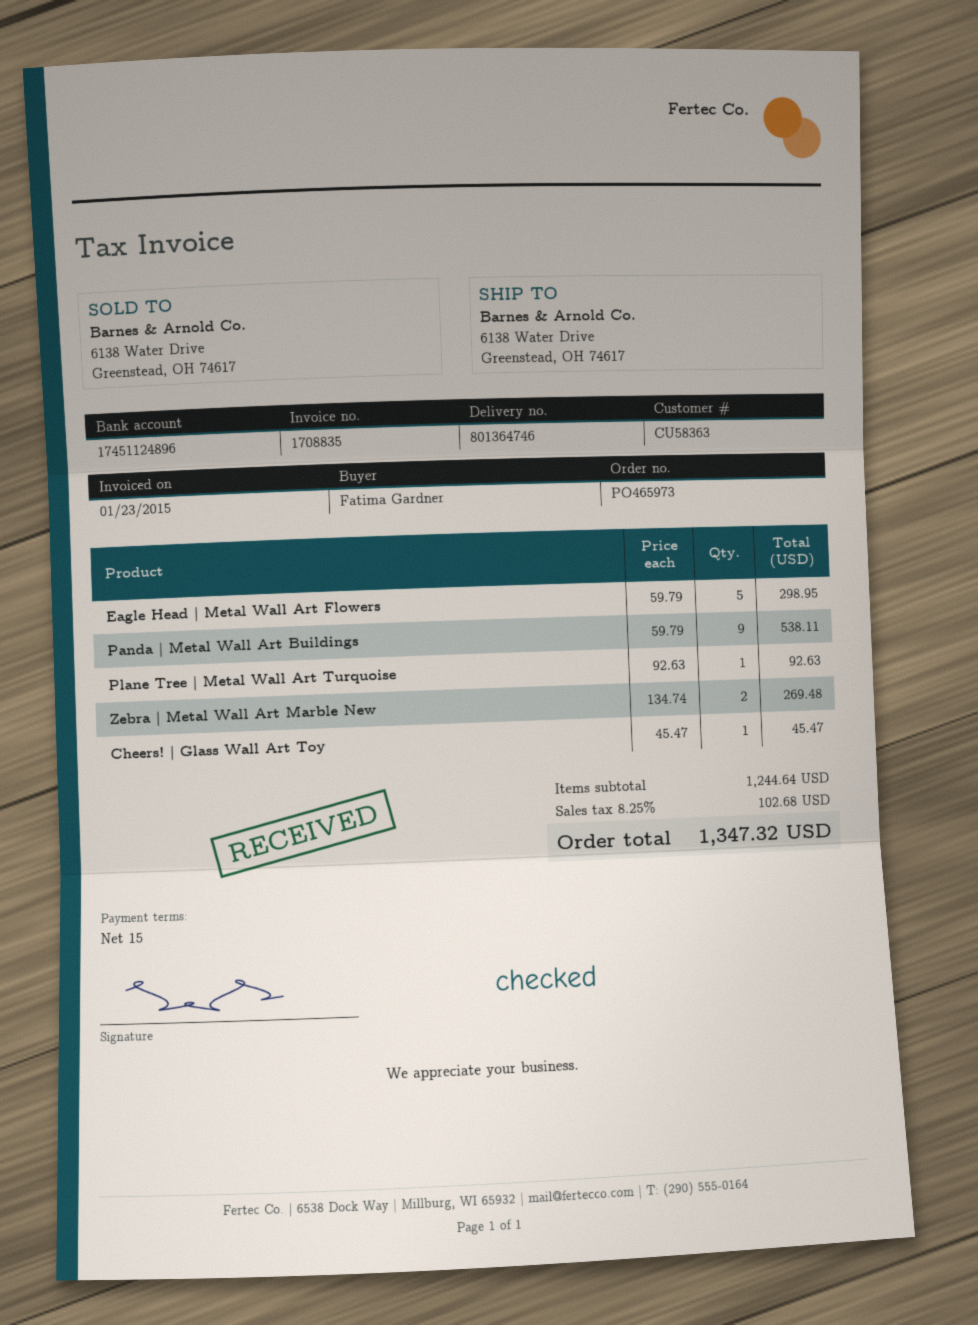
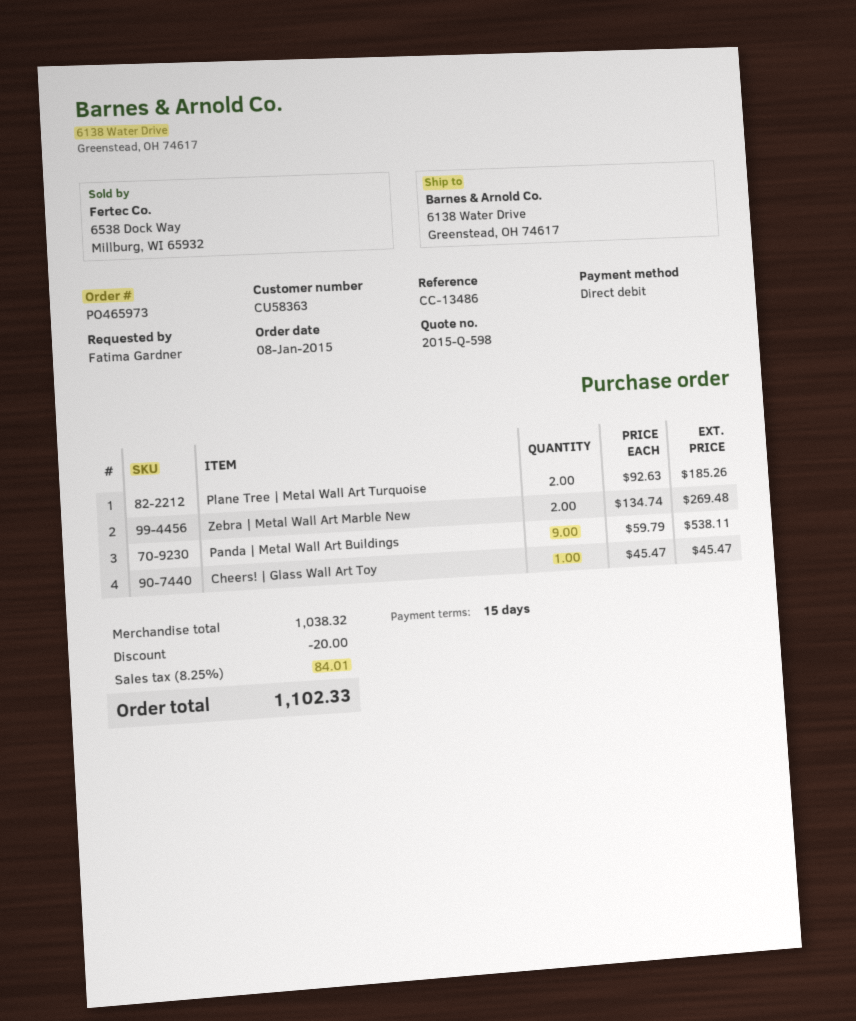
Eagle Head | Metal Wall Art Flowers: 5 x 59.79 = 298.95 -> none
Plane Tree | Metal Wall Art Turquoise: 1 x 92.63 = 92.63 -> 2 x 92.63 = 185.26
subtotal: 1244.64 -> 1038.32
discount: none -> 20.00
tax: 8.25% = 102.68 -> 8.25% = 84.01
total: 1347.32 -> 1102.33

